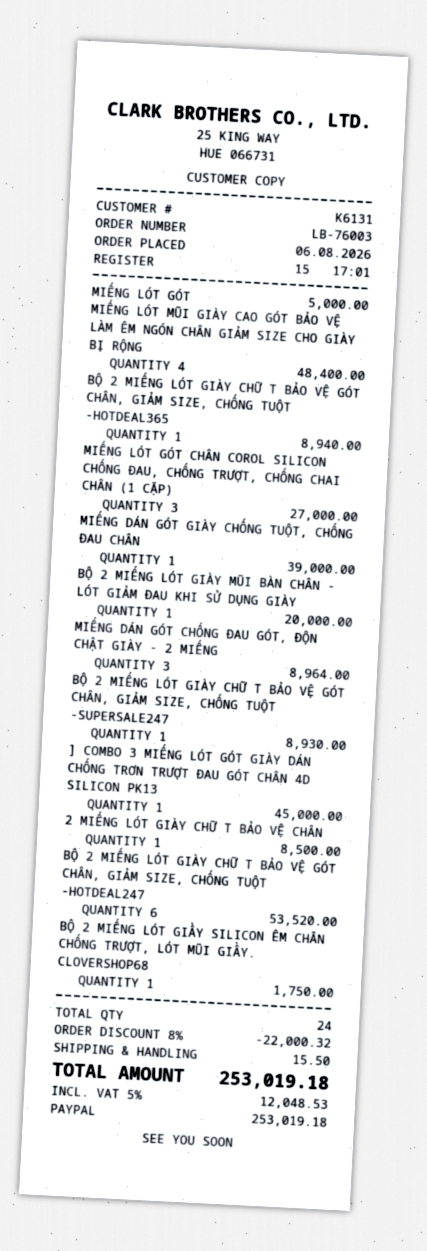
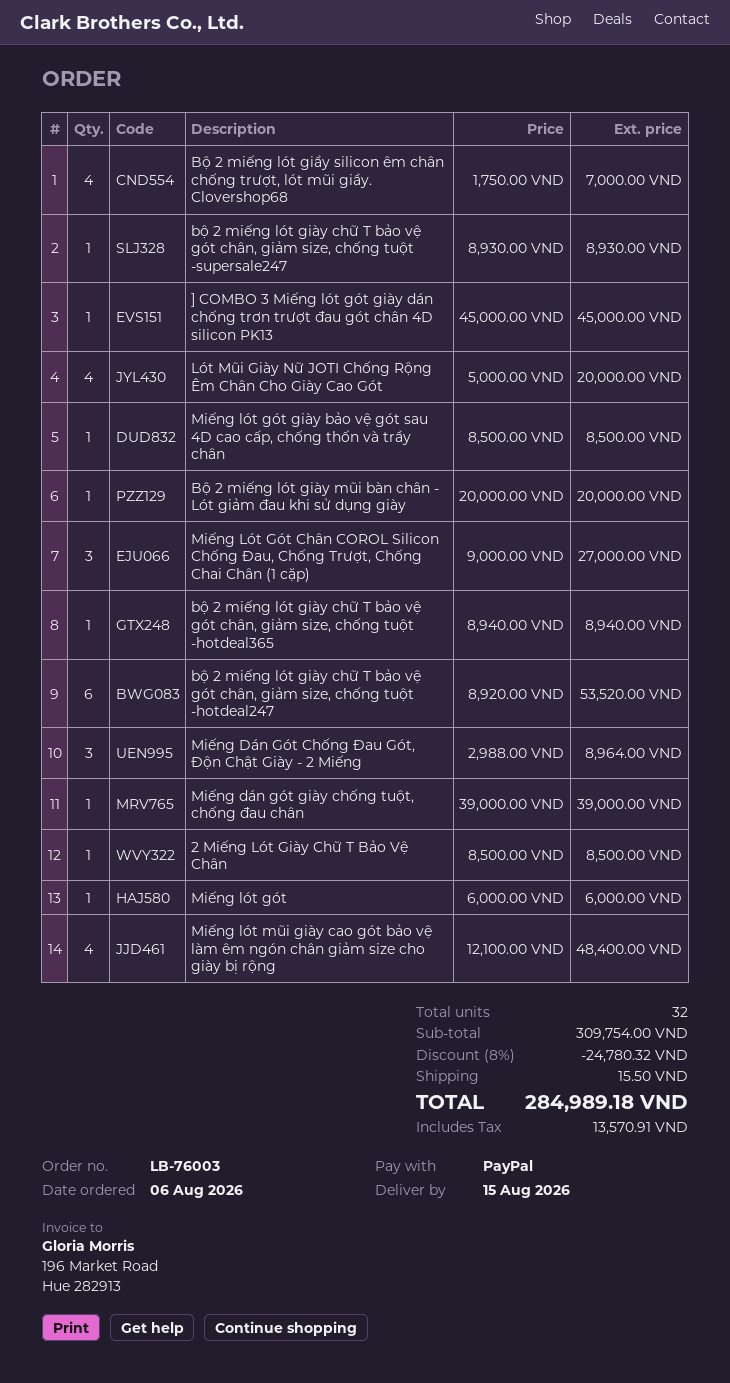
MIẾNG LÓT GÓT: 1 for 5000.00 -> 1 for 6000.00
BỘ 2 MIẾNG LÓT GIẦY SILICON ÊM CHÂN CHỐNG TRƯỢT, LÓT MŨI GIẦY. CLOVERSHOP68: 1 for 1750.00 -> 4 for 7000.00
Lót Mũi Giày Nữ JOTI Chống Rộng Êm Chân Cho Giày Cao Gót: none -> 4 for 20000.00
Miếng lót gót giày bảo vệ gót sau 4D cao cấp, chống thốn và trầy chân: none -> 1 for 8500.00
total quantity: 24 -> 32
discount: 8% = 22000.32 -> 8% = 24780.32
tax: 12048.53 -> 13570.91
total: 253019.18 -> 284989.18

